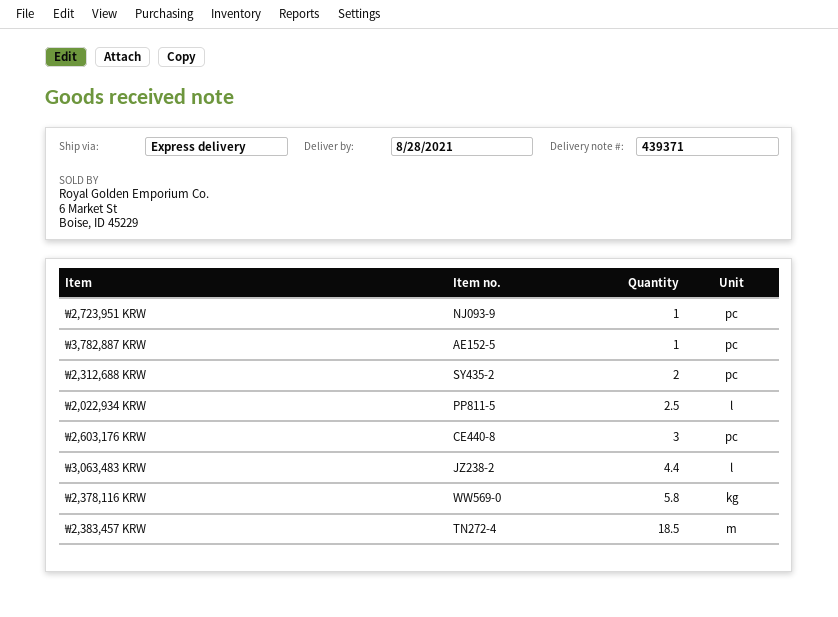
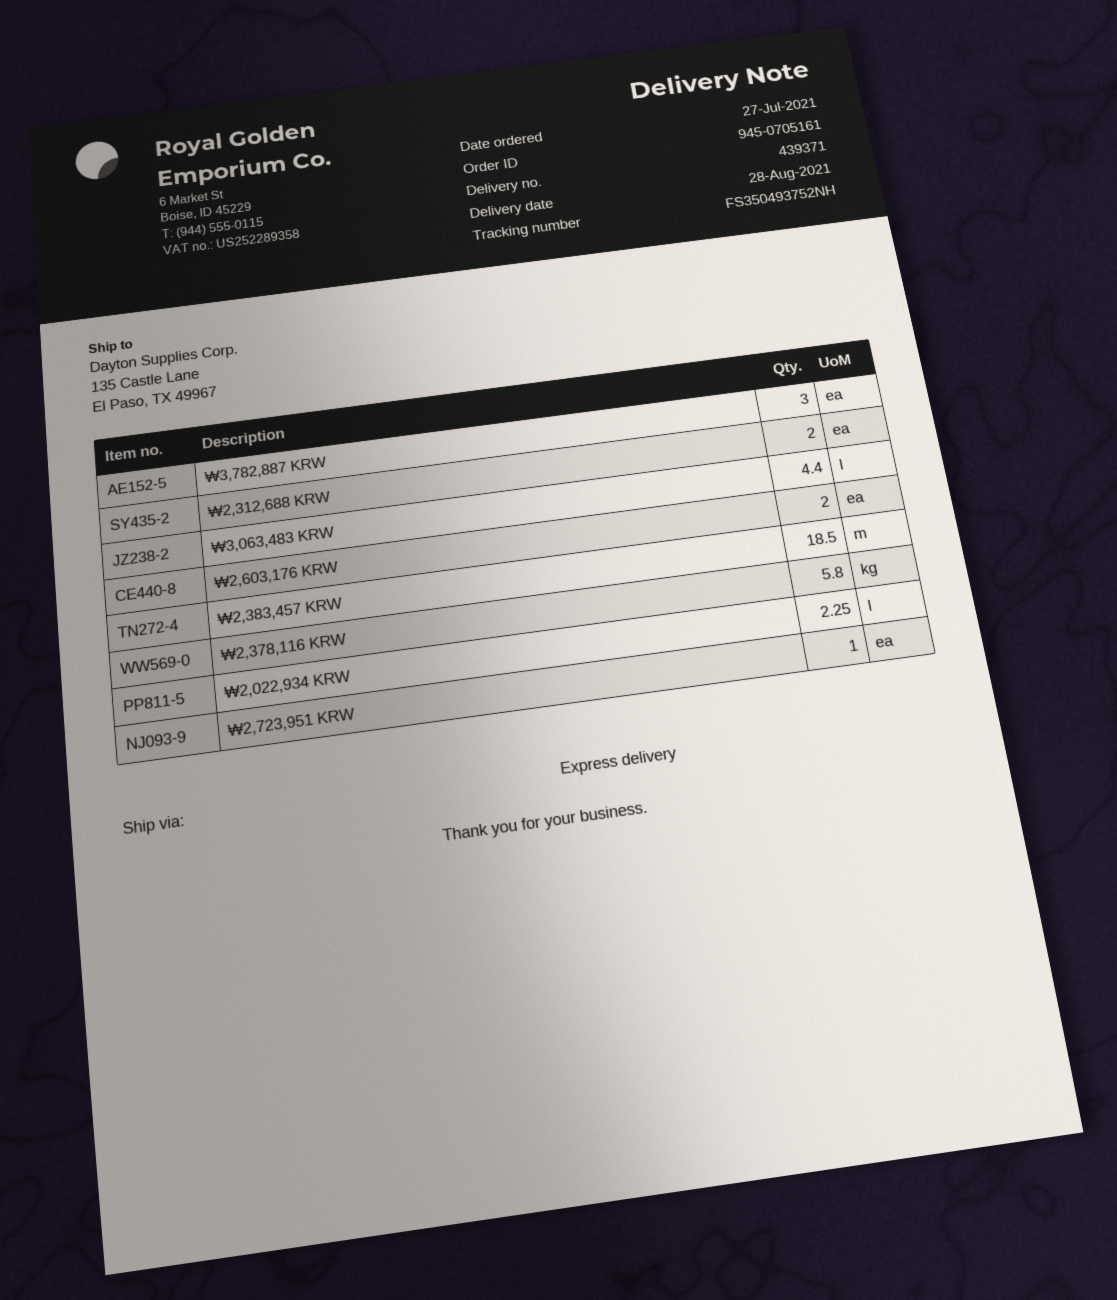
₩3,782,887 KRW: 1 -> 3
₩2,022,934 KRW: 2.5 -> 2.25
₩2,603,176 KRW: 3 -> 2

